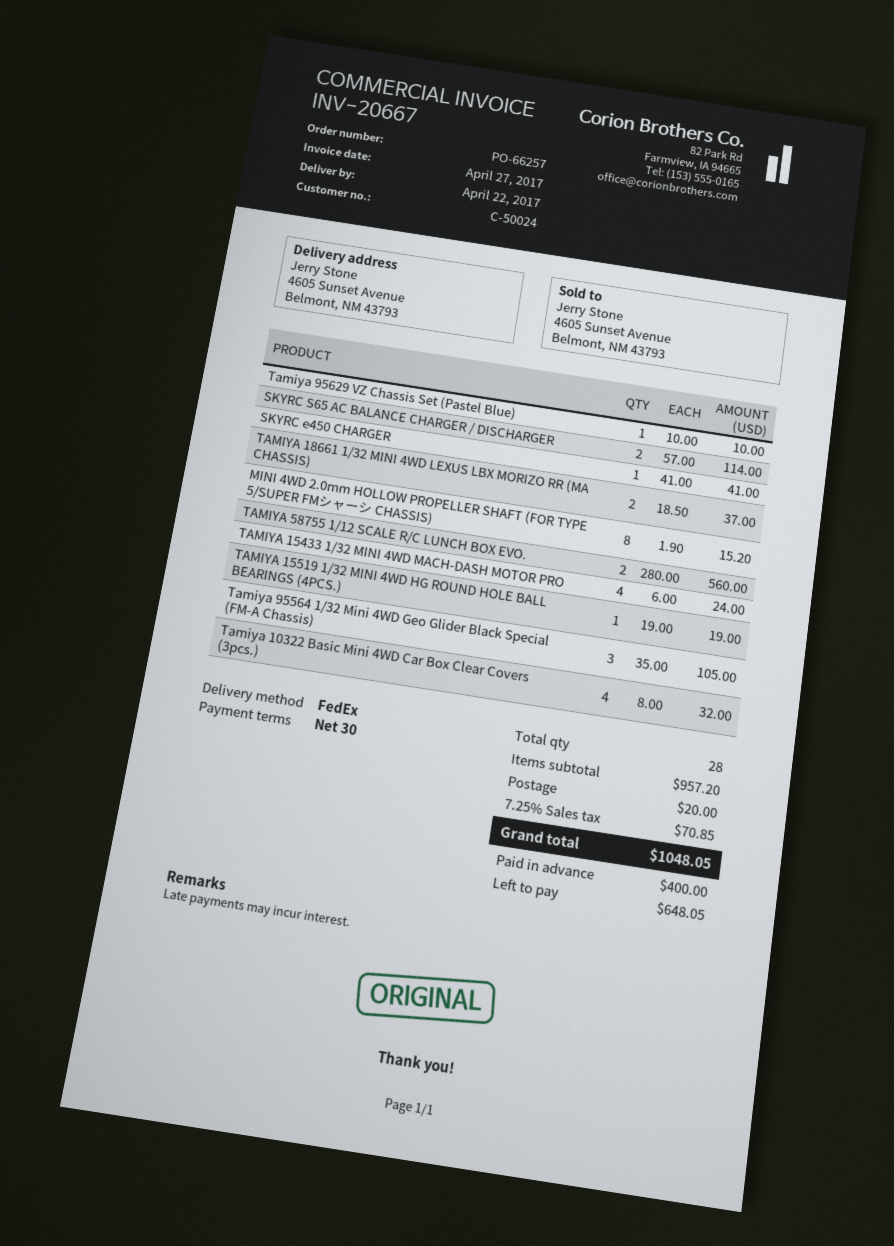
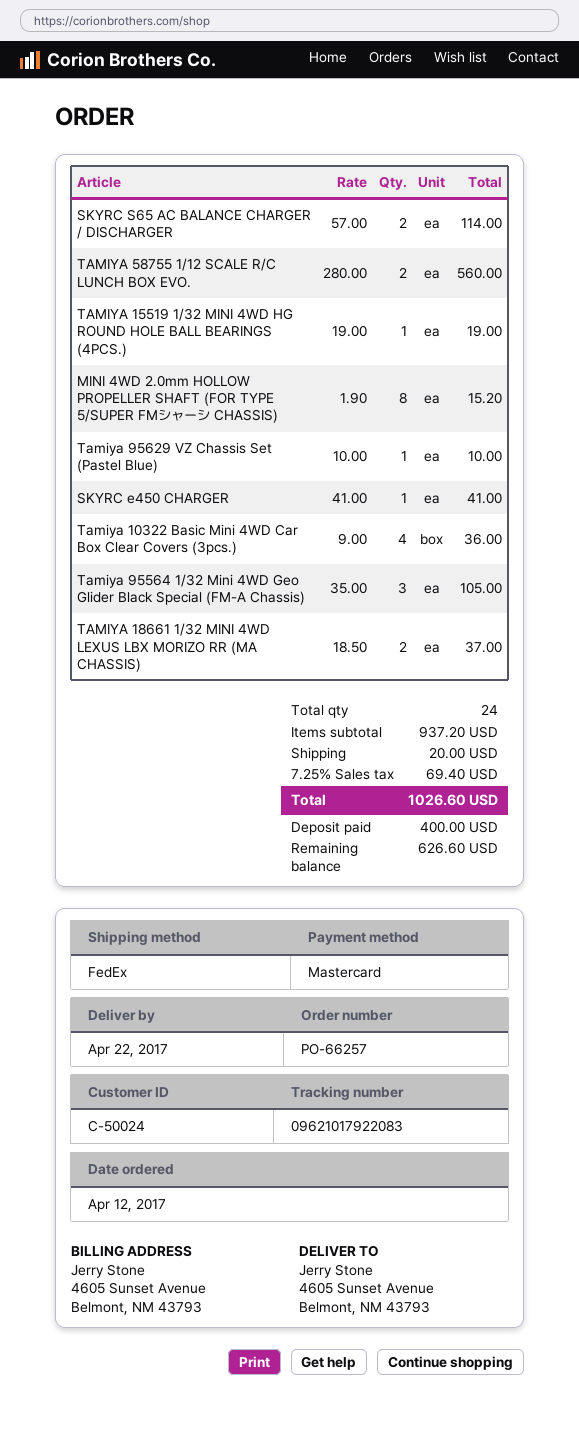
TAMIYA 15433 1/32 MINI 4WD MACH-DASH MOTOR PRO: 4 x 6.00 = 24.00 -> none
Tamiya 10322 Basic Mini 4WD Car Box Clear Covers (3pcs.): 4 x 8.00 = 32.00 -> 4 x 9.00 = 36.00
total quantity: 28 -> 24
subtotal: 957.20 -> 937.20
tax: 7.25% = 70.85 -> 7.25% = 69.40
total: 1048.05 -> 1026.60
balance: 648.05 -> 626.60

